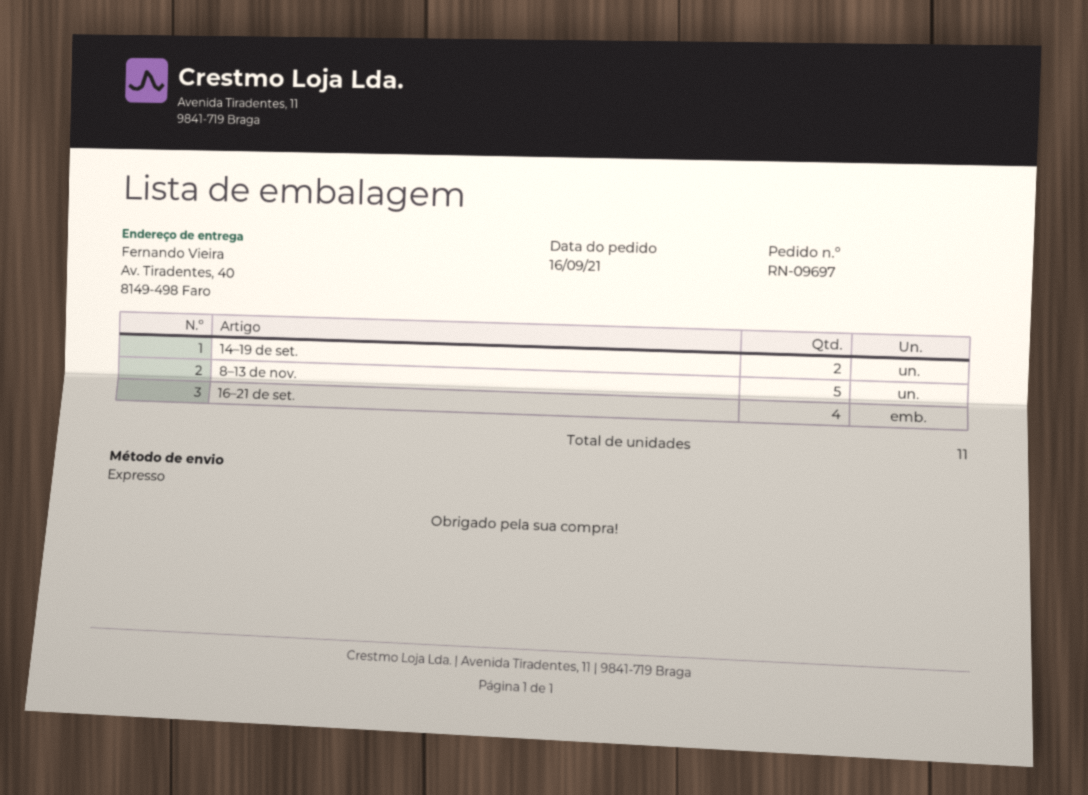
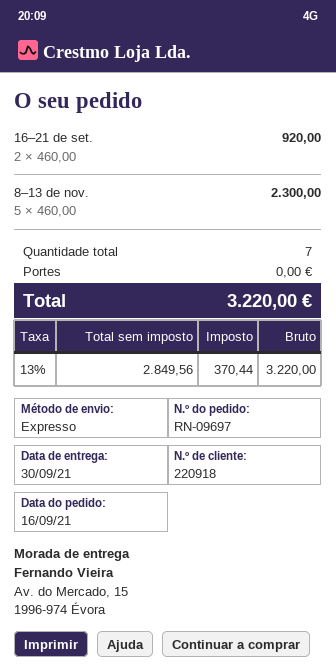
ship to: Av. Tiradentes, 40, 8149-498 Faro -> Av. do Mercado, 15, 1996-974 Évora
14–19 de set.: 2 -> none
16–21 de set.: 4 -> 2
total quantity: 11 -> 7

